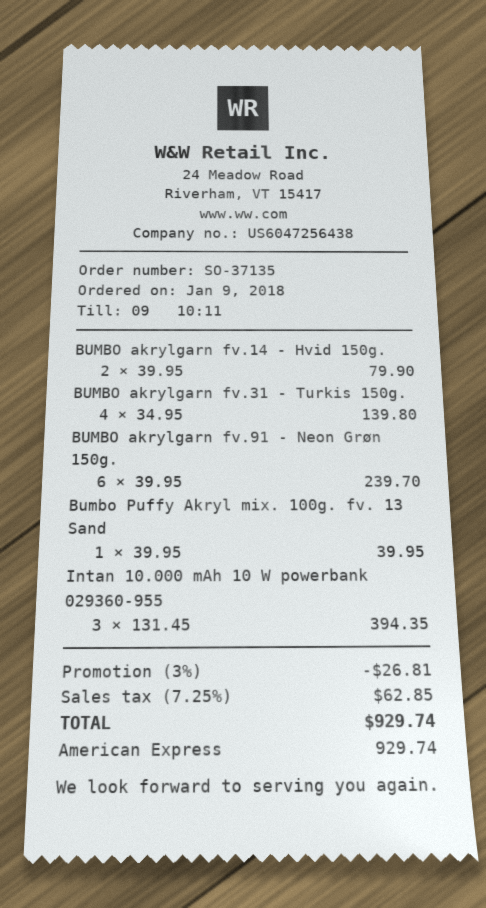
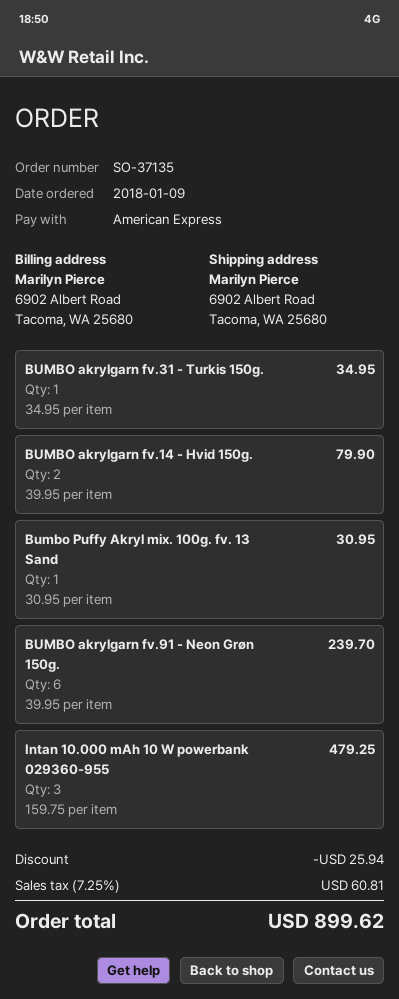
BUMBO akrylgarn fv.31 - Turkis 150g.: 4 x 34.95 = 139.80 -> 1 x 34.95 = 34.95
Bumbo Puffy Akryl mix. 100g. fv. 13 Sand: 1 x 39.95 = 39.95 -> 1 x 30.95 = 30.95
Intan 10.000 mAh 10 W powerbank 029360-955: 3 x 131.45 = 394.35 -> 3 x 159.75 = 479.25
discount: 26.81 -> 25.94
tax: 7.25% = 62.85 -> 7.25% = 60.81
total: 929.74 -> 899.62

